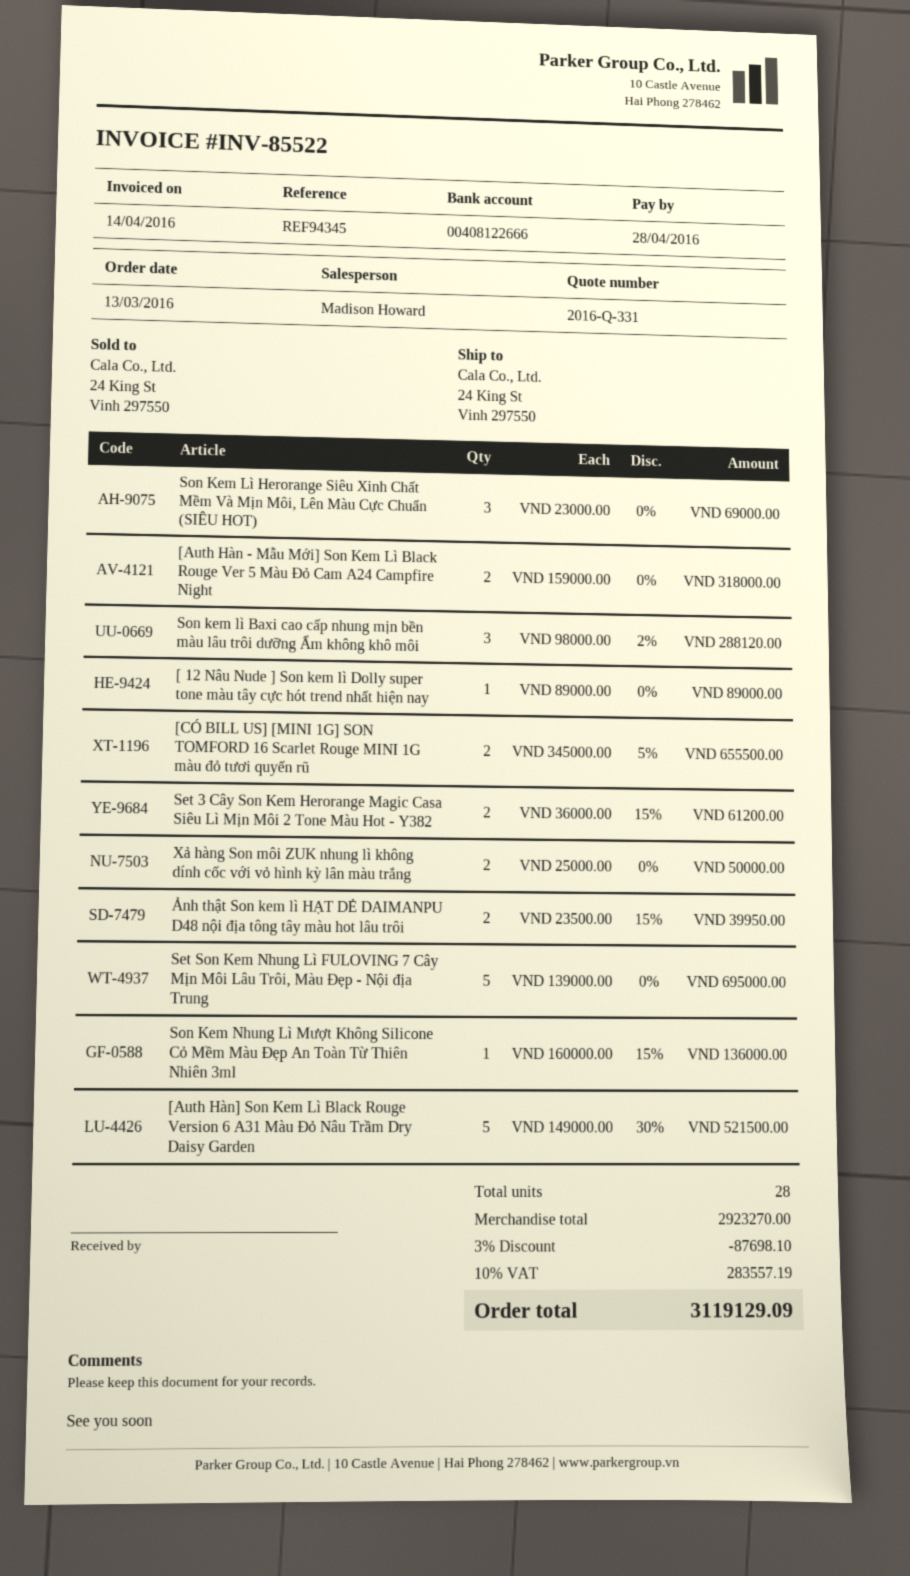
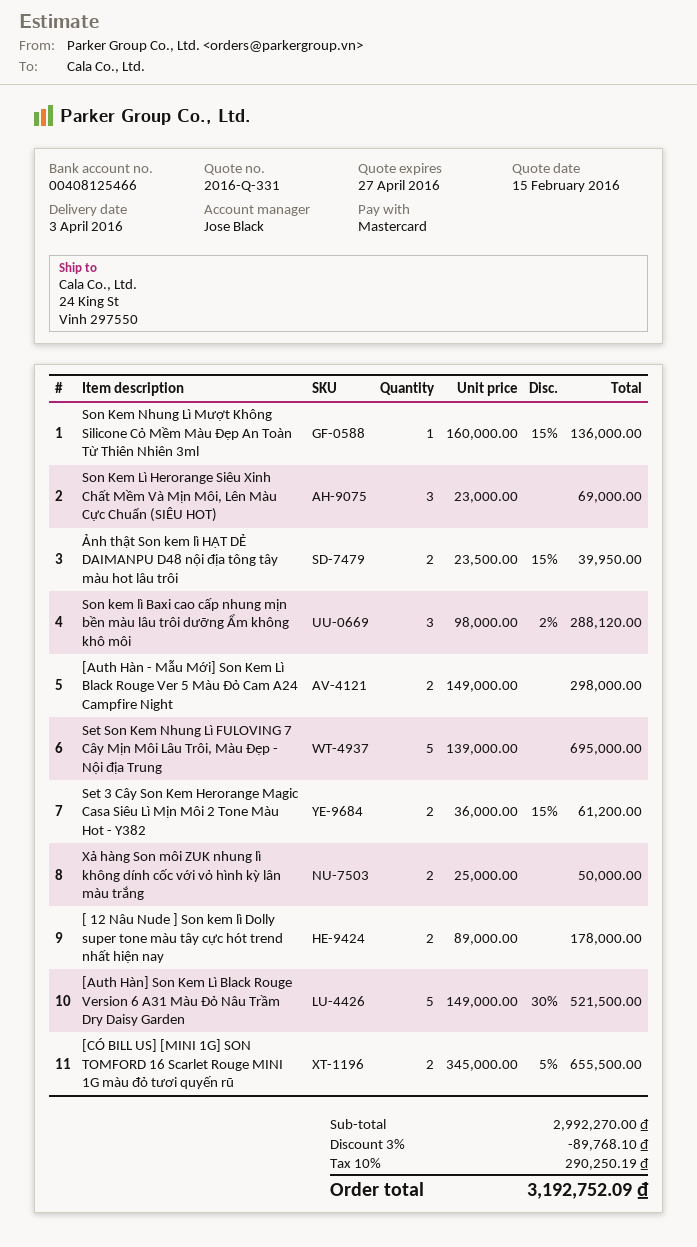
sales rep: Madison Howard -> Jose Black
bank account: 00408122666 -> 00408125466
[Auth Hàn - Mẫu Mới] Son Kem Lì Black Rouge Ver 5 Màu Đỏ Cam A24 Campfire Night: 2 x 159000.00 = 318000.00 -> 2 x 149000.00 = 298000.00
[ 12 Nâu Nude ] Son kem lì Dolly super tone màu tây cực hót trend nhất hiện nay: 1 x 89000.00 = 89000.00 -> 2 x 89000.00 = 178000.00
subtotal: 2923270.00 -> 2992270.00
discount: 3% = 87698.10 -> 3% = 89768.10
tax: 10% = 283557.19 -> 10% = 290250.19
total: 3119129.09 -> 3192752.09

